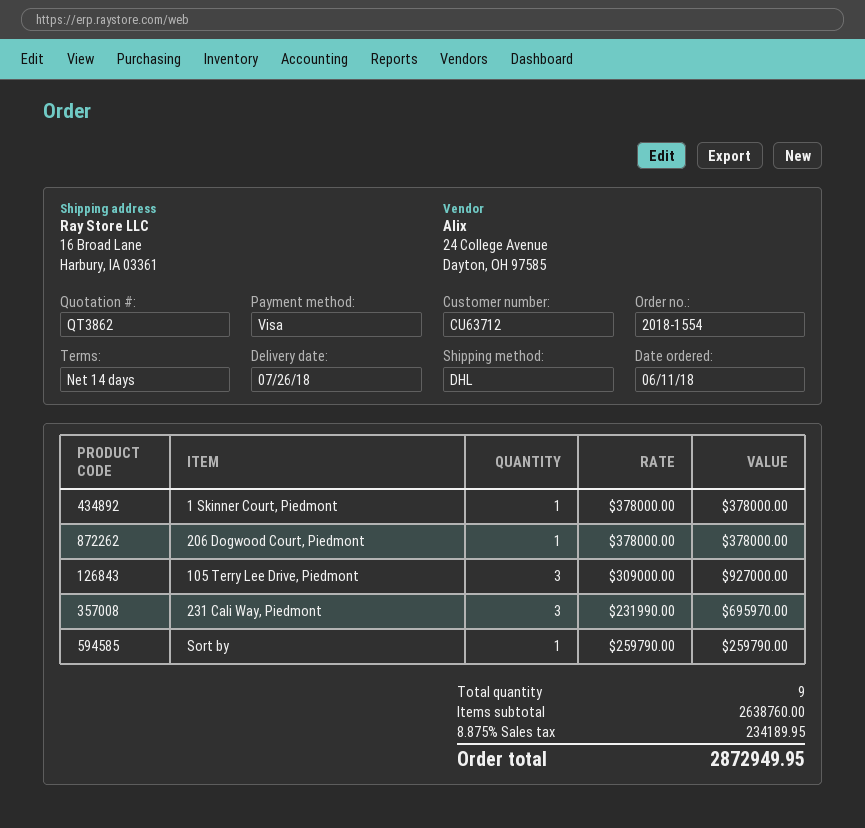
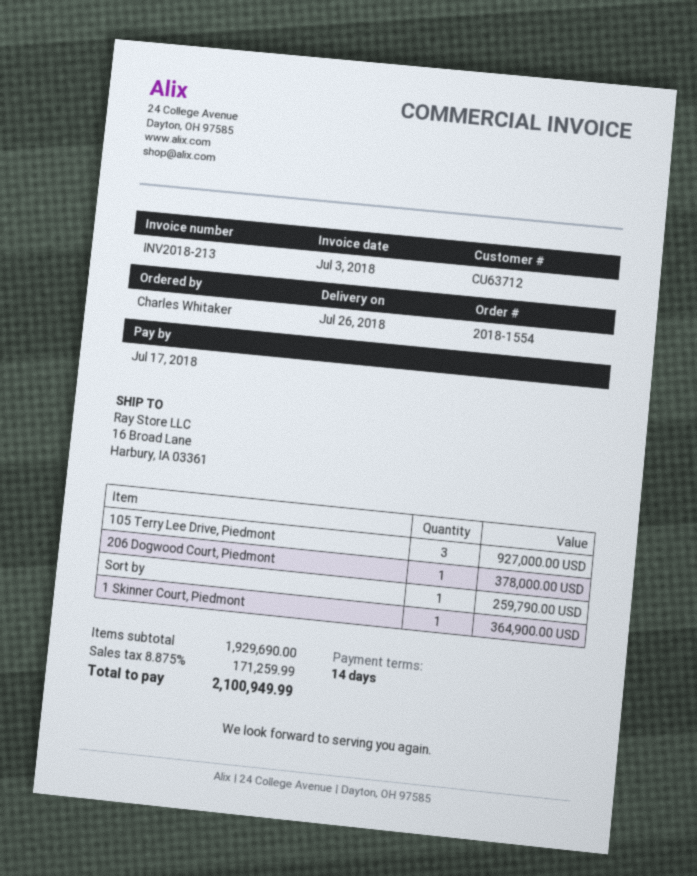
1 Skinner Court, Piedmont: 1 for 378000.00 -> 1 for 364900.00
231 Cali Way, Piedmont: 3 for 695970.00 -> none
subtotal: 2638760.00 -> 1929690.00
tax: 8.875% = 234189.95 -> 8.875% = 171259.99
total: 2872949.95 -> 2100949.99

